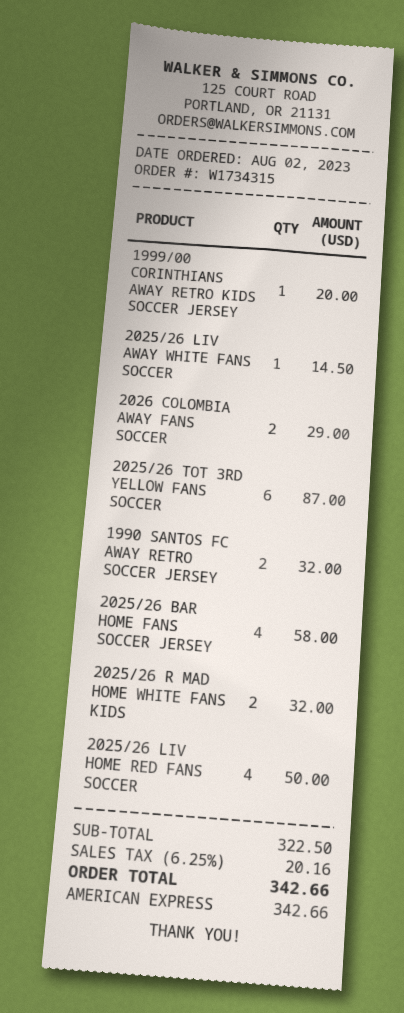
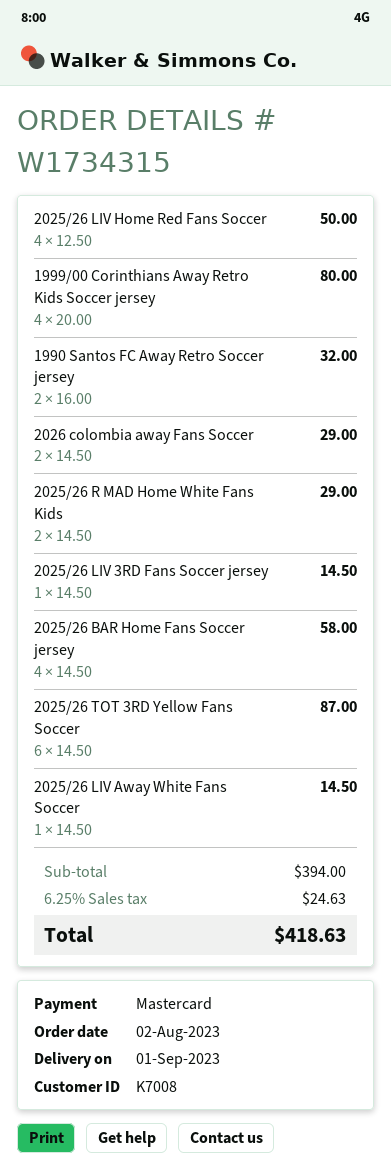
payment method: American Express -> Mastercard
1999/00 CORINTHIANS AWAY RETRO KIDS SOCCER JERSEY: 1 for 20.00 -> 4 for 80.00
2025/26 R MAD HOME WHITE FANS KIDS: 2 for 32.00 -> 2 for 29.00
2025/26 LIV 3RD Fans Soccer jersey: none -> 1 for 14.50
subtotal: 322.50 -> 394.00
tax: 6.25% = 20.16 -> 6.25% = 24.63
total: 342.66 -> 418.63

